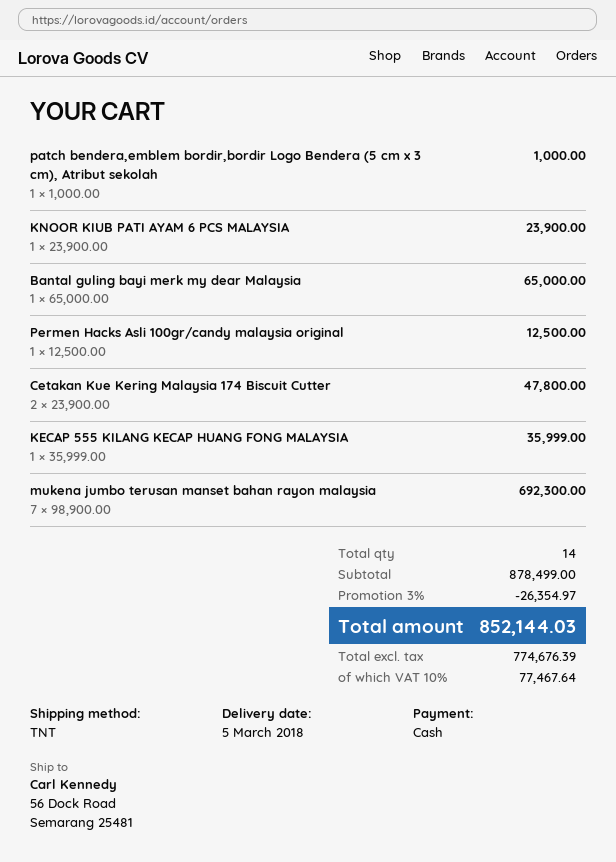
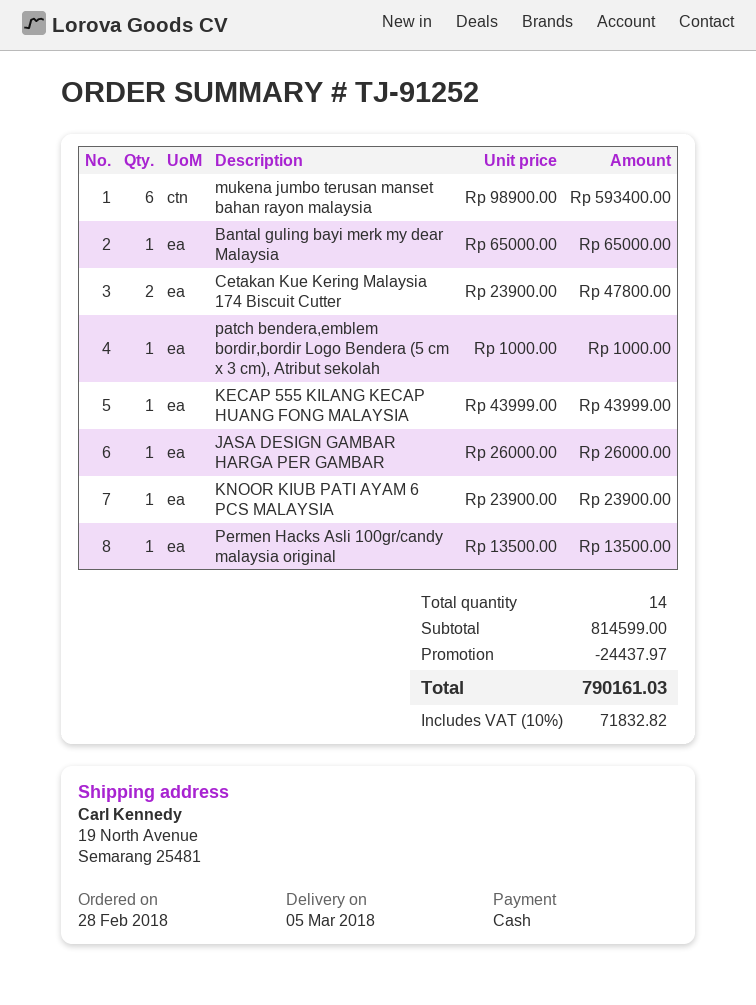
ship to: 56 Dock Road, Semarang 25481 -> 19 North Avenue, Semarang 25481
Permen Hacks Asli 100gr/candy malaysia original: 1 x 12500.00 = 12500.00 -> 1 x 13500.00 = 13500.00
KECAP 555 KILANG KECAP HUANG FONG MALAYSIA: 1 x 35999.00 = 35999.00 -> 1 x 43999.00 = 43999.00
mukena jumbo terusan manset bahan rayon malaysia: 7 x 98900.00 = 692300.00 -> 6 x 98900.00 = 593400.00
JASA DESIGN GAMBAR HARGA PER GAMBAR: none -> 1 x 26000.00 = 26000.00
subtotal: 878499.00 -> 814599.00
discount: 26354.97 -> 24437.97
tax: 10% = 77467.64 -> 10% = 71832.82
total: 852144.03 -> 790161.03

